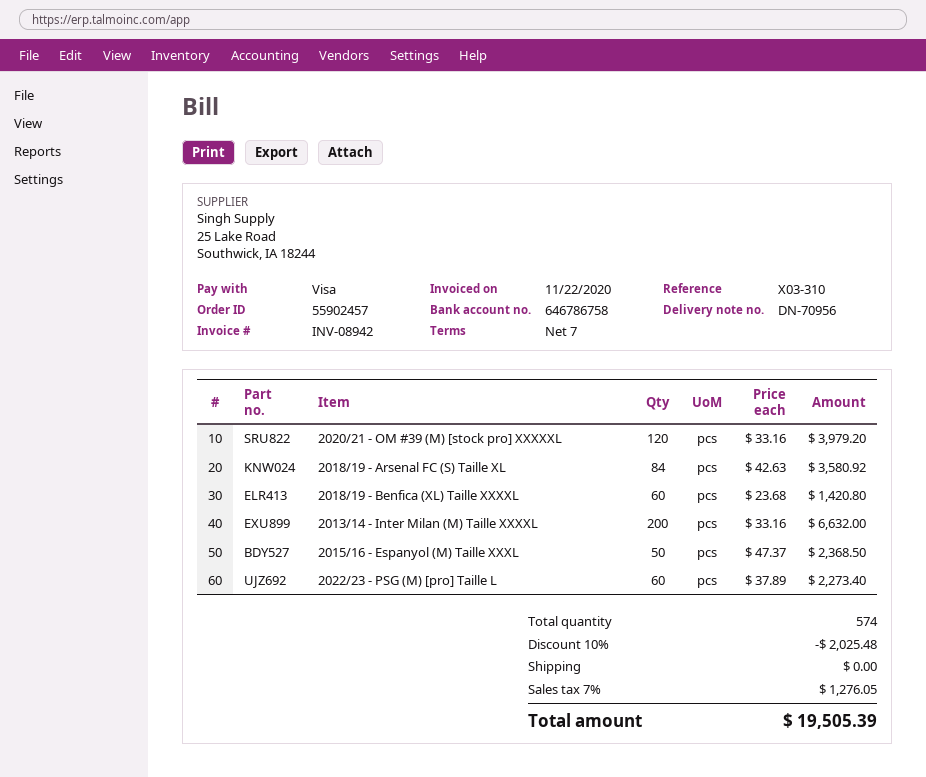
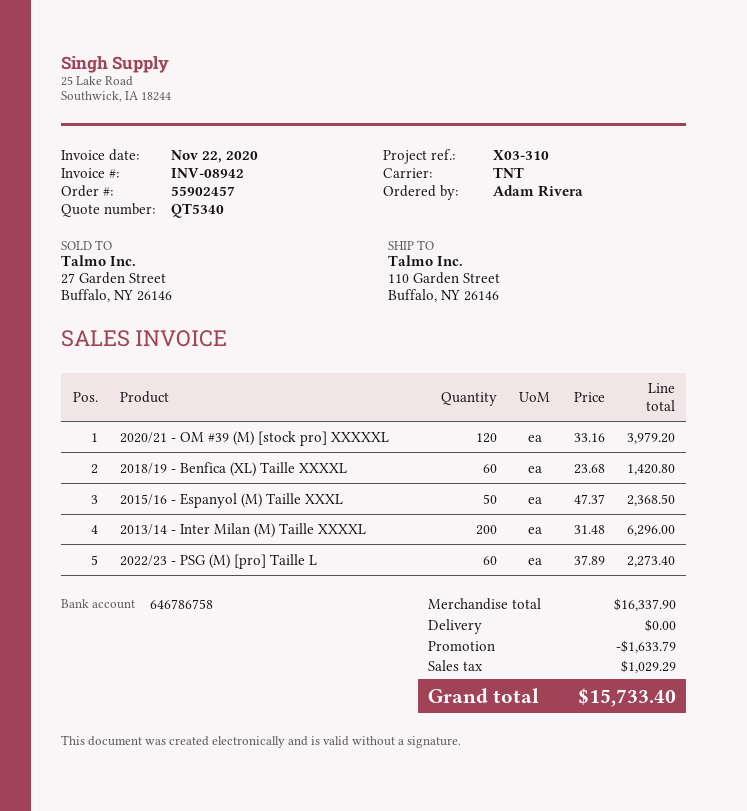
2018/19 - Arsenal FC (S) Taille XL: 84 x 42.63 = 3580.92 -> none
2013/14 - Inter Milan (M) Taille XXXXL: 200 x 33.16 = 6632.00 -> 200 x 31.48 = 6296.00
discount: 2025.48 -> 1633.79
tax: 1276.05 -> 1029.29
total: 19505.39 -> 15733.40

